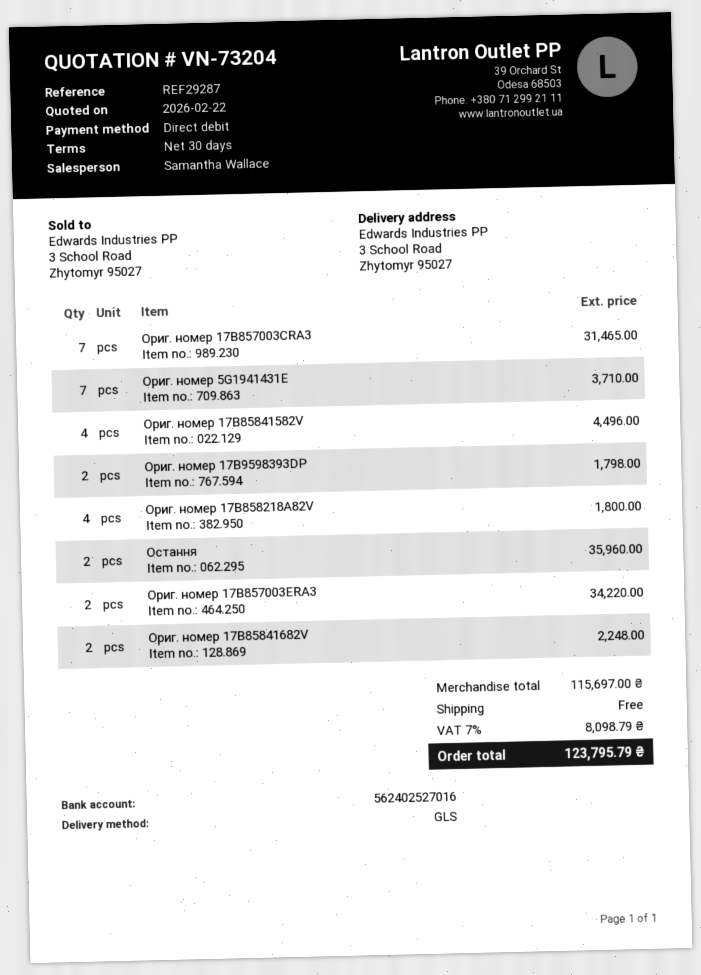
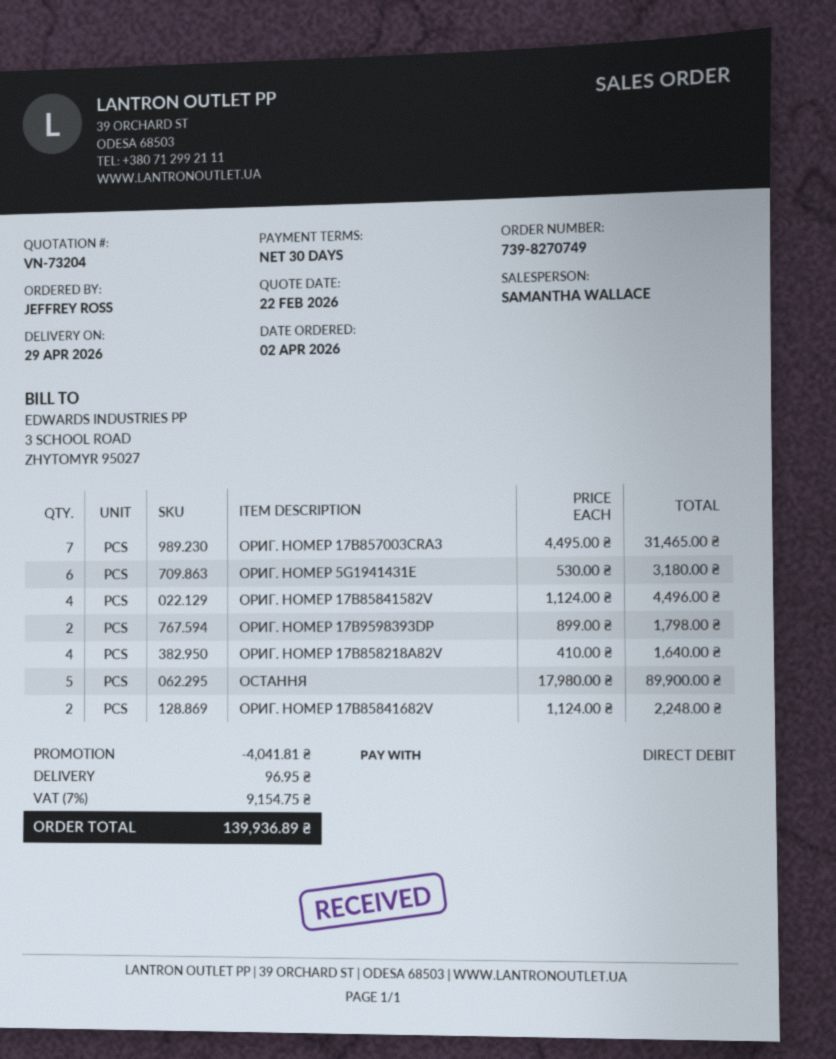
Ориг. номер 5G1941431E: 7 for 3710.00 -> 6 for 3180.00
Ориг. номер 17B858218A82V: 4 for 1800.00 -> 4 for 1640.00
Остання: 2 for 35960.00 -> 5 for 89900.00
Ориг. номер 17B857003ERA3: 2 for 34220.00 -> none
discount: none -> 4041.81
shipping: 0.00 -> 96.95
tax: 7% = 8098.79 -> 7% = 9154.75
total: 123795.79 -> 139936.89

